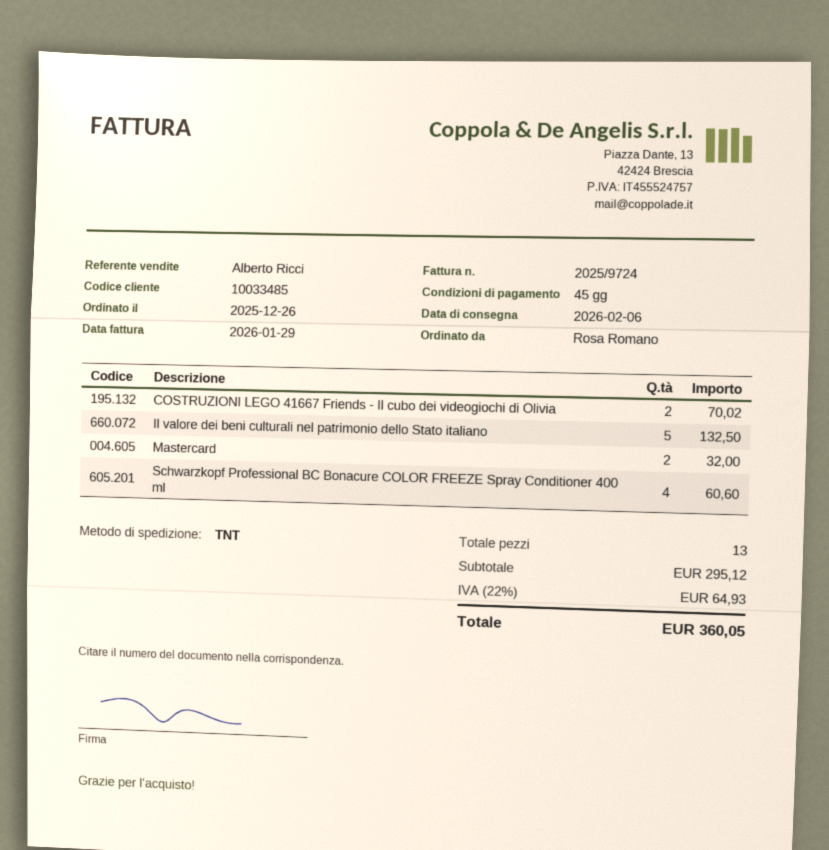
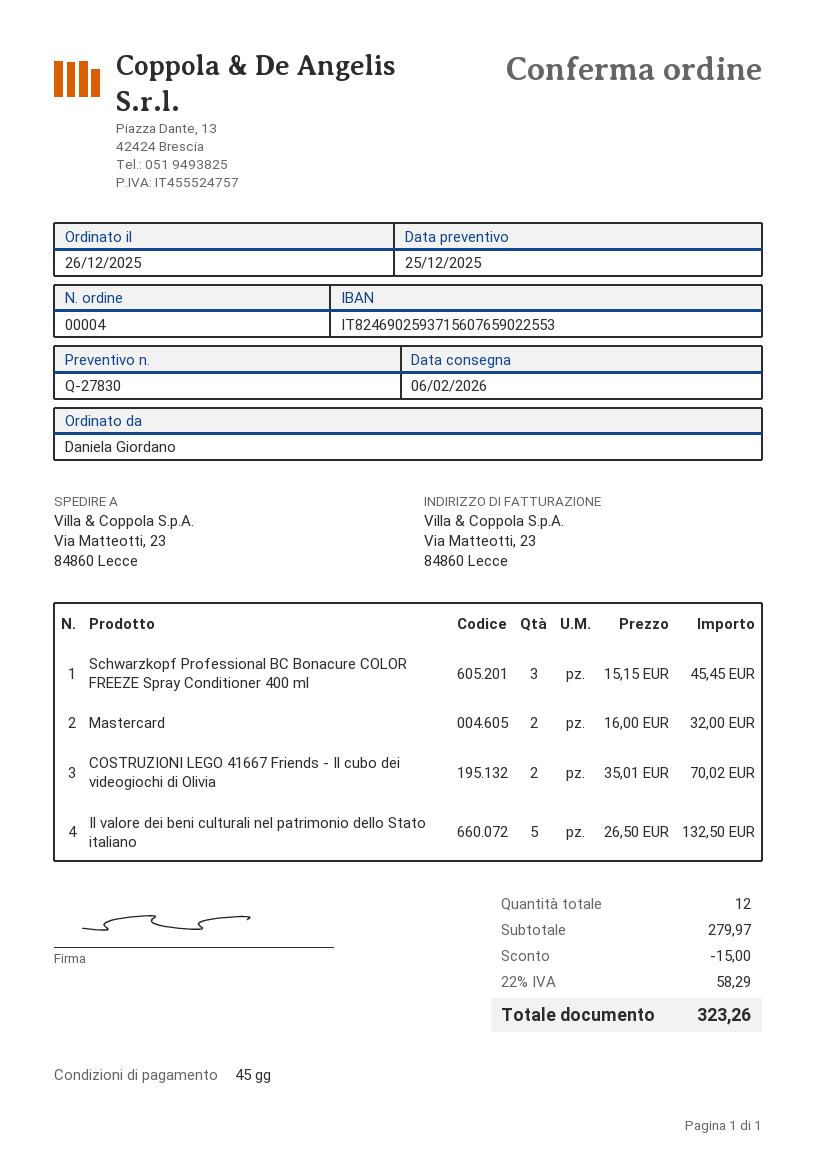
ordered by: Rosa Romano -> Daniela Giordano
Schwarzkopf Professional BC Bonacure COLOR FREEZE Spray Conditioner 400 ml: 4 for 60.60 -> 3 for 45.45
total quantity: 13 -> 12
subtotal: 295.12 -> 279.97
discount: none -> 15.00
tax: 22% = 64.93 -> 22% = 58.29
total: 360.05 -> 323.26

